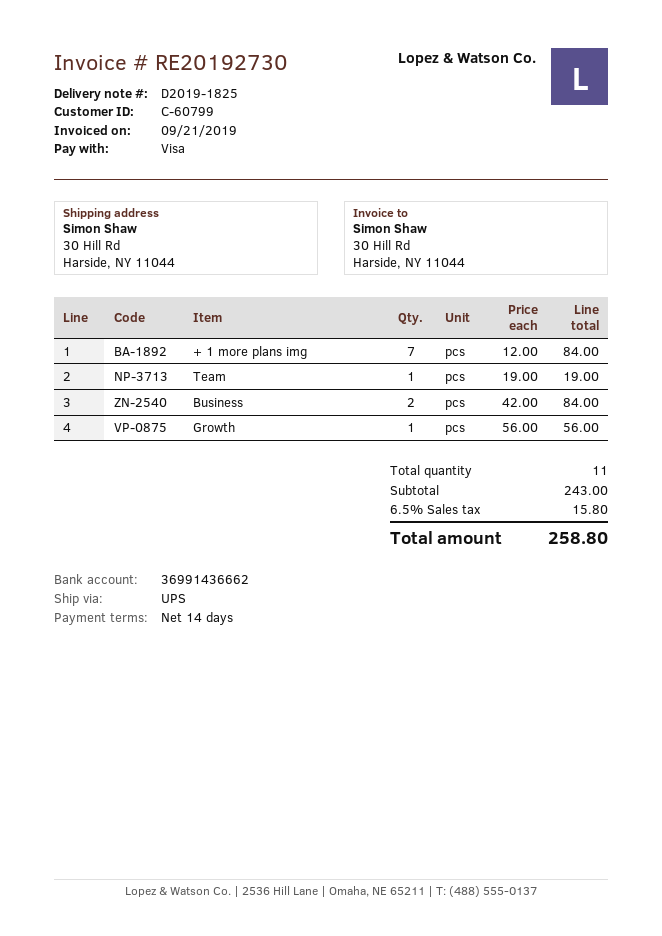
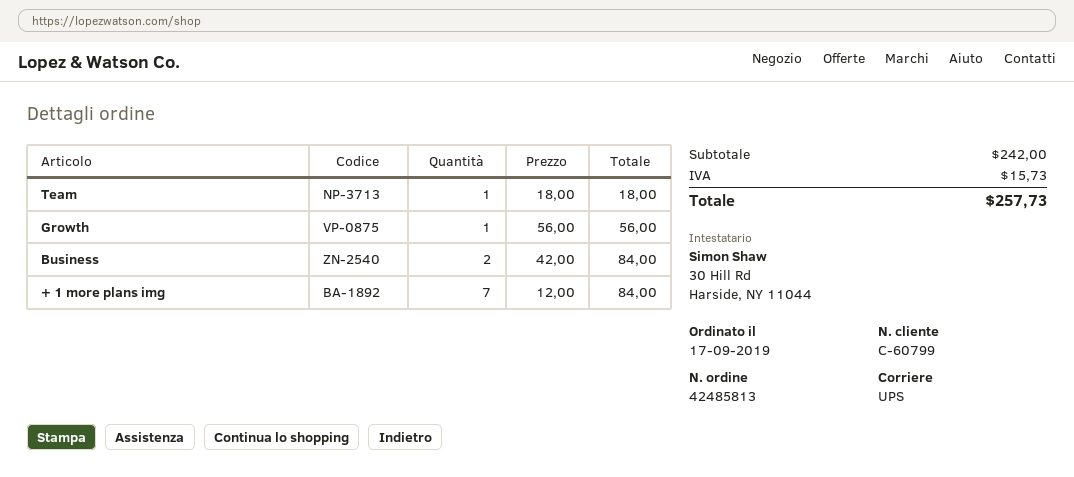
Team: 1 x 19.00 = 19.00 -> 1 x 18.00 = 18.00
subtotal: 243.00 -> 242.00
tax: 15.80 -> 15.73
total: 258.80 -> 257.73

